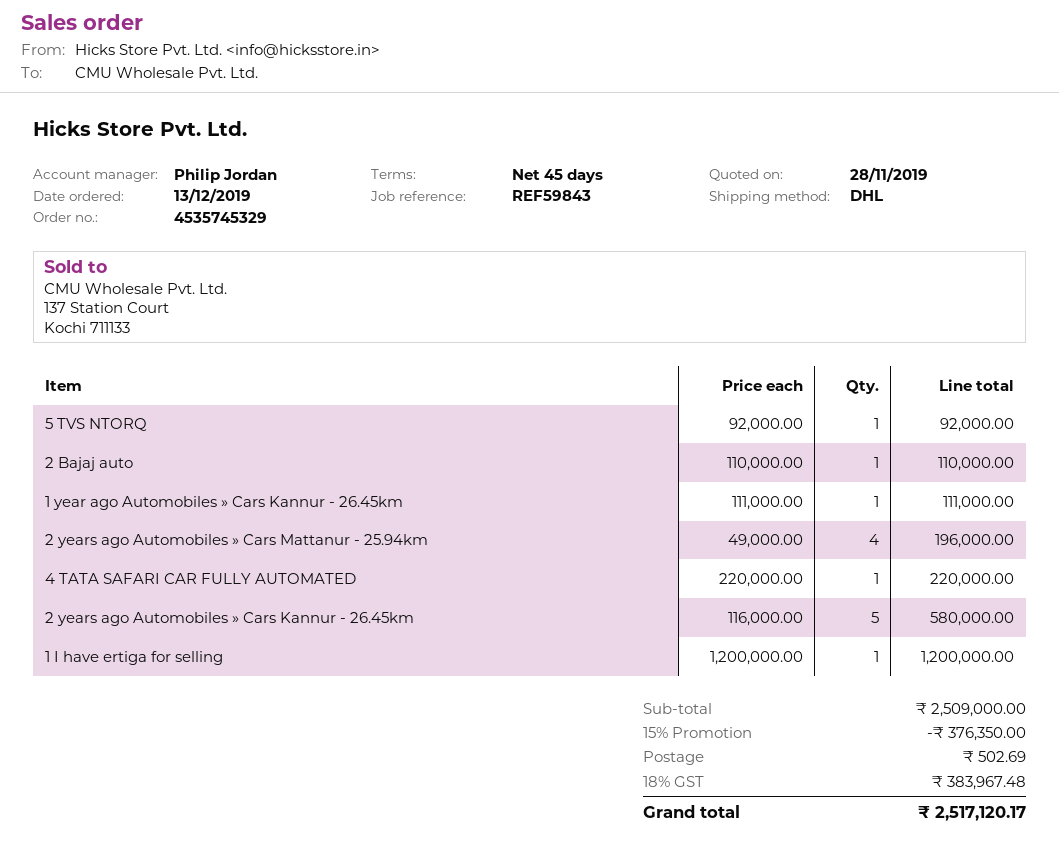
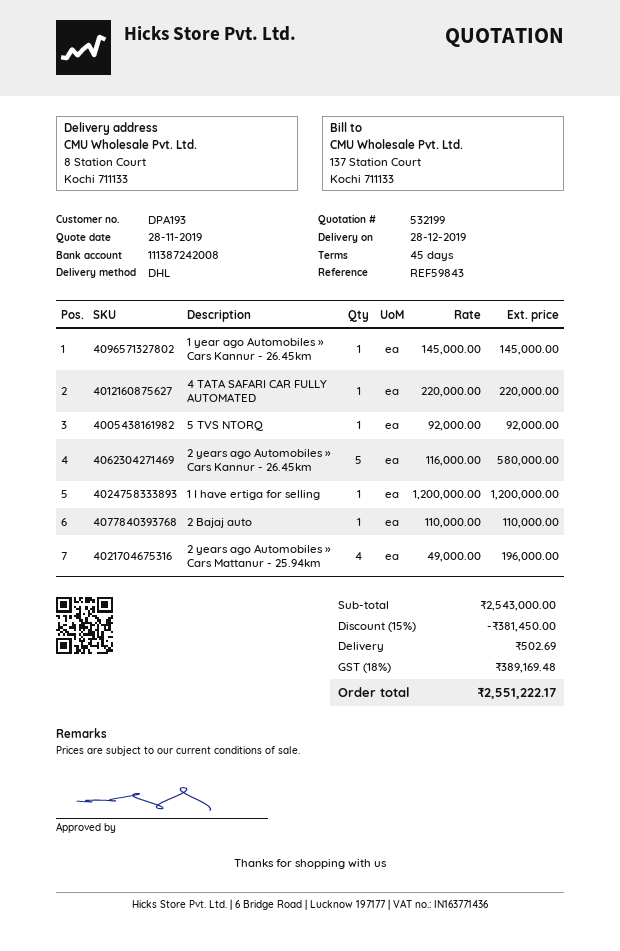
1 year ago Automobiles » Cars Kannur - 26.45km: 1 x 111000.00 = 111000.00 -> 1 x 145000.00 = 145000.00
subtotal: 2509000.00 -> 2543000.00
discount: 15% = 376350.00 -> 15% = 381450.00
tax: 18% = 383967.48 -> 18% = 389169.48
total: 2517120.17 -> 2551222.17

